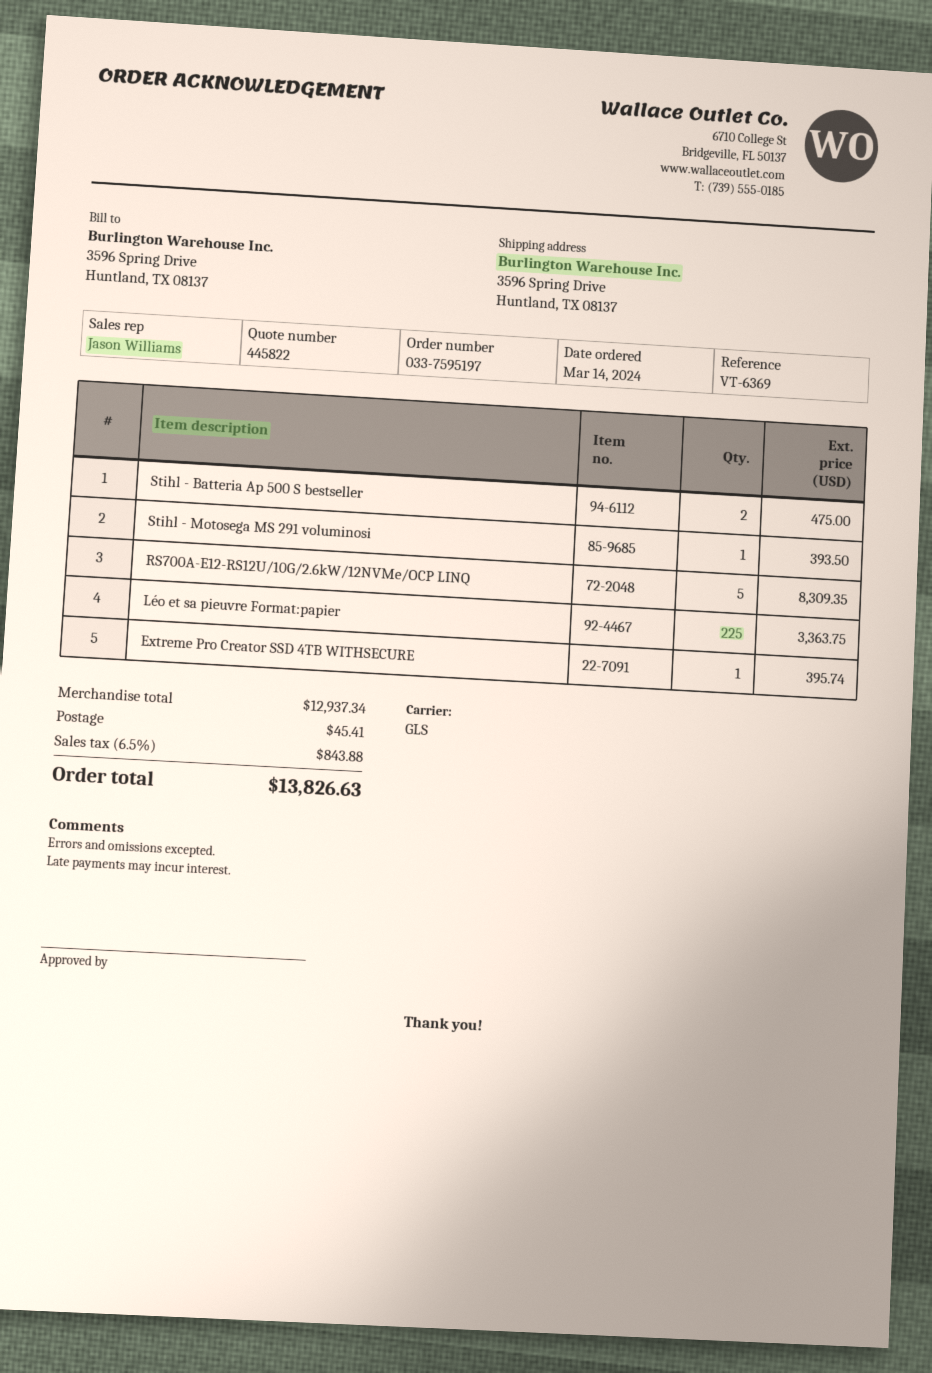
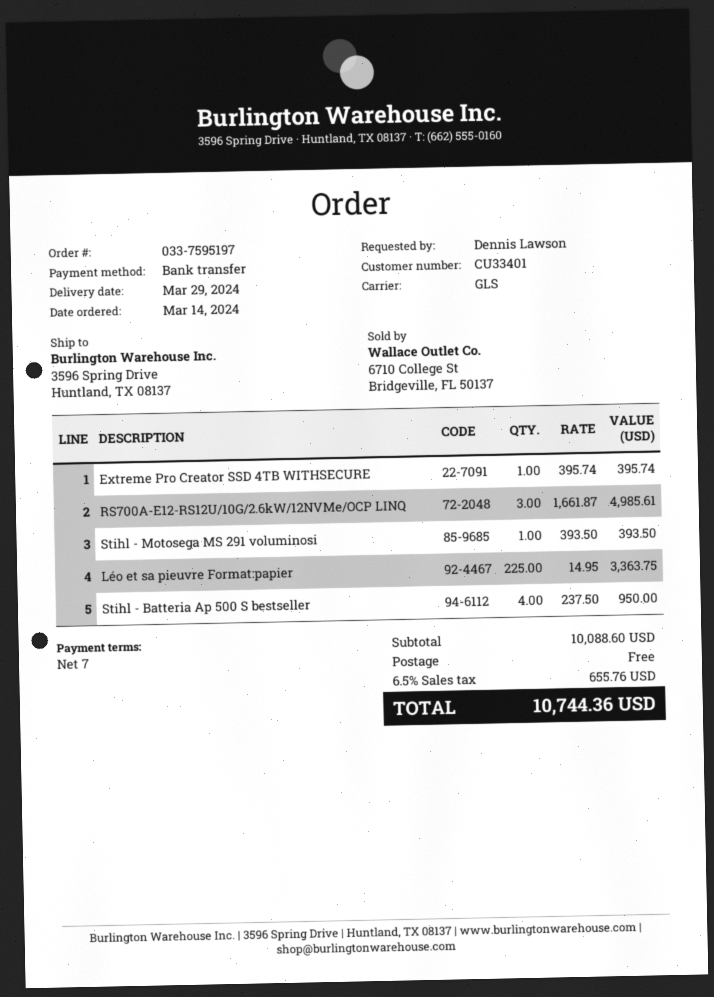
Stihl - Batteria Ap 500 S bestseller: 2 for 475.00 -> 4 for 950.00
RS700A-E12-RS12U/10G/2.6kW/12NVMe/OCP LINQ: 5 for 8309.35 -> 3 for 4985.61
subtotal: 12937.34 -> 10088.60
shipping: 45.41 -> 0.00
tax: 6.5% = 843.88 -> 6.5% = 655.76
total: 13826.63 -> 10744.36

